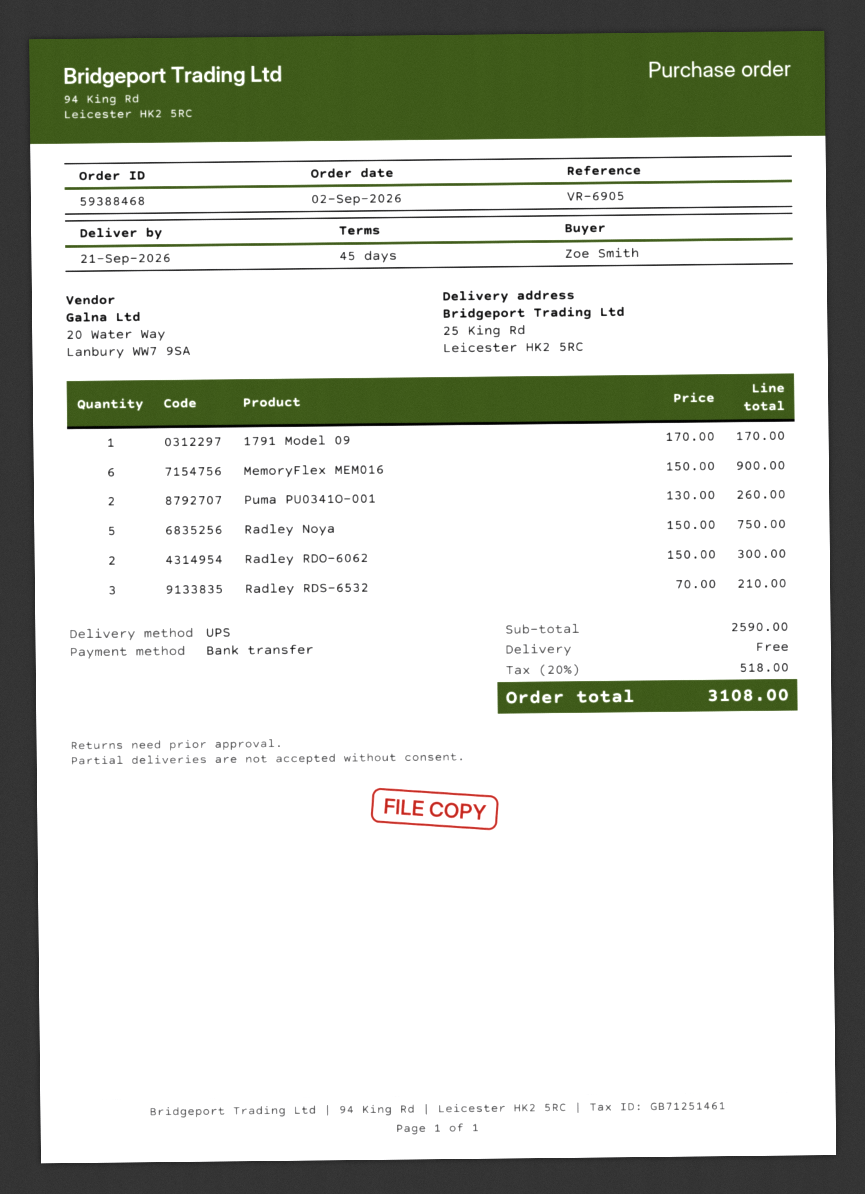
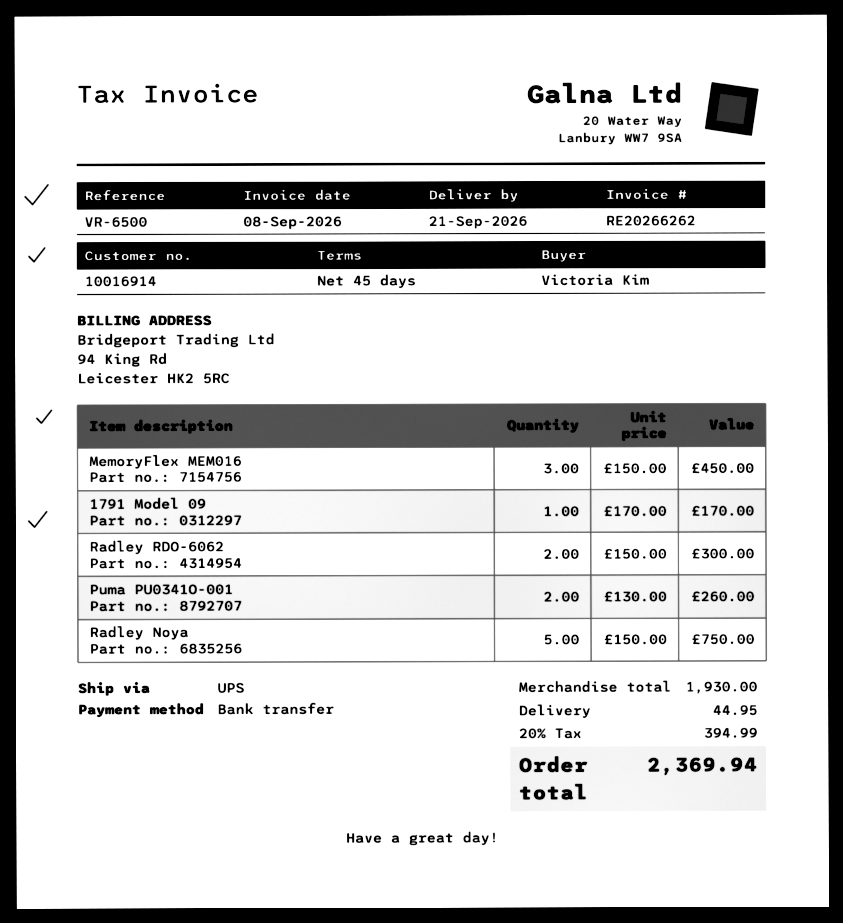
reference: VR-6905 -> VR-6500
ordered by: Zoe Smith -> Victoria Kim
MemoryFlex MEM016: 6 x 150.00 = 900.00 -> 3 x 150.00 = 450.00
Radley RDS-6532: 3 x 70.00 = 210.00 -> none
subtotal: 2590.00 -> 1930.00
shipping: 0.00 -> 44.95
tax: 20% = 518.00 -> 20% = 394.99
total: 3108.00 -> 2369.94

